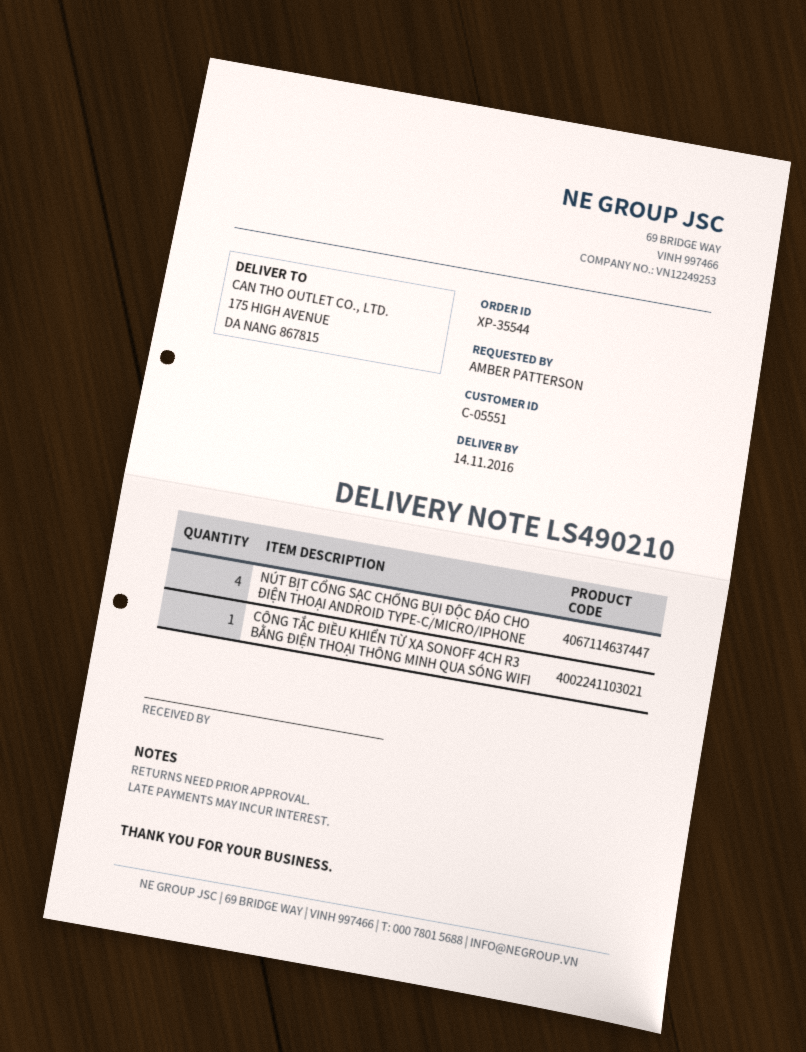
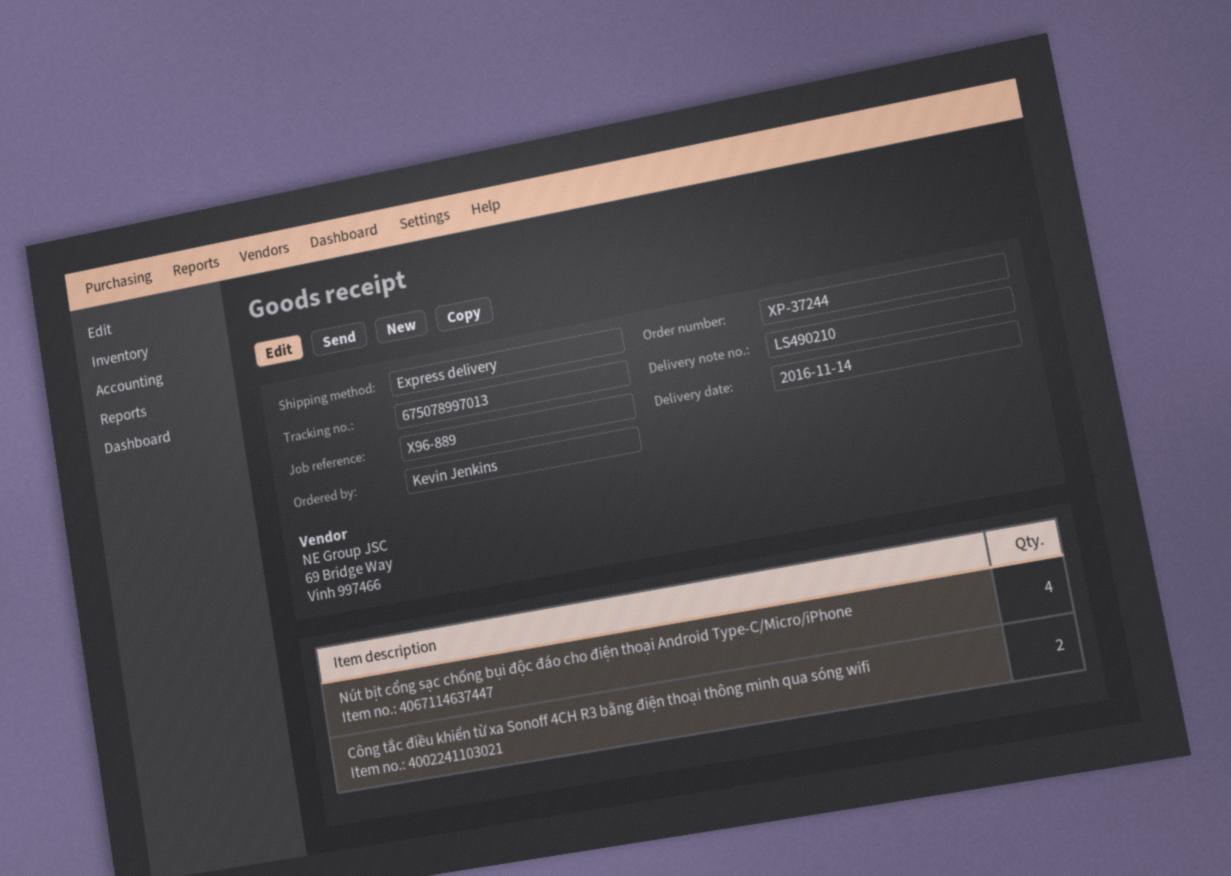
order number: XP-35544 -> XP-37244
ordered by: AMBER PATTERSON -> Kevin Jenkins
CÔNG TẮC ĐIỀU KHIỂN TỪ XA SONOFF 4CH R3 BẰNG ĐIỆN THOẠI THÔNG MINH QUA SÓNG WIFI: 1 -> 2

